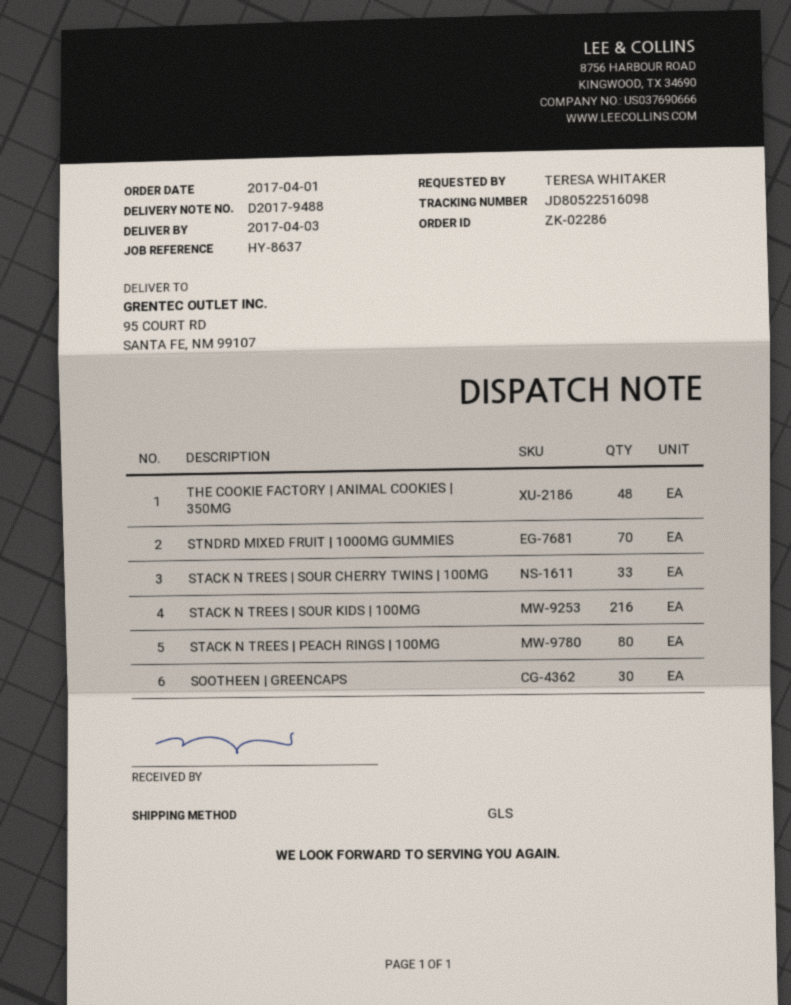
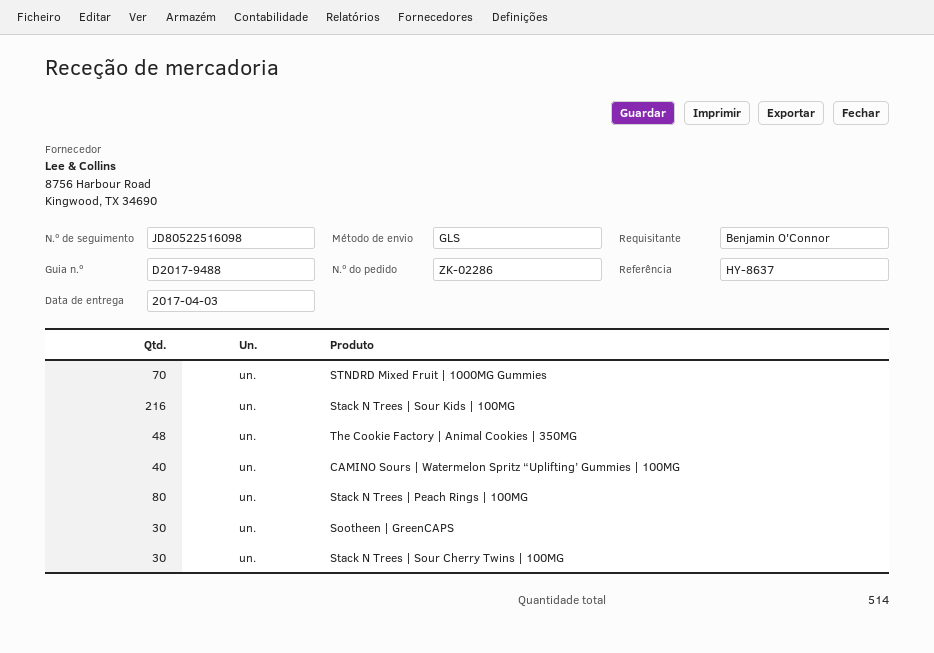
ordered by: TERESA WHITAKER -> Benjamin O'Connor
STACK N TREES | SOUR CHERRY TWINS | 100MG: 33 -> 30
CAMINO Sours | Watermelon Spritz “Uplifting’ Gummies | 100MG: none -> 40

